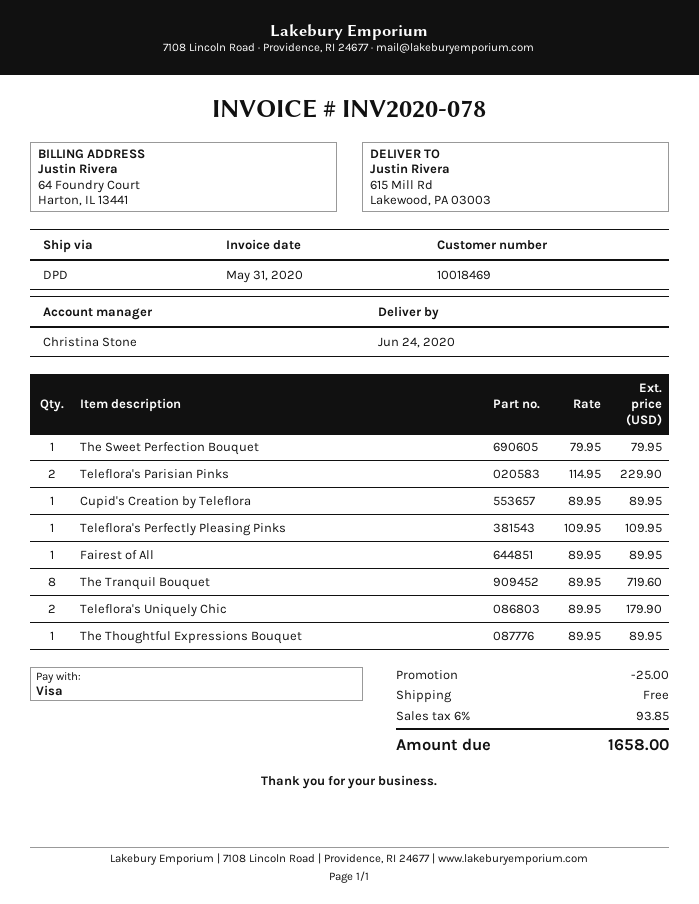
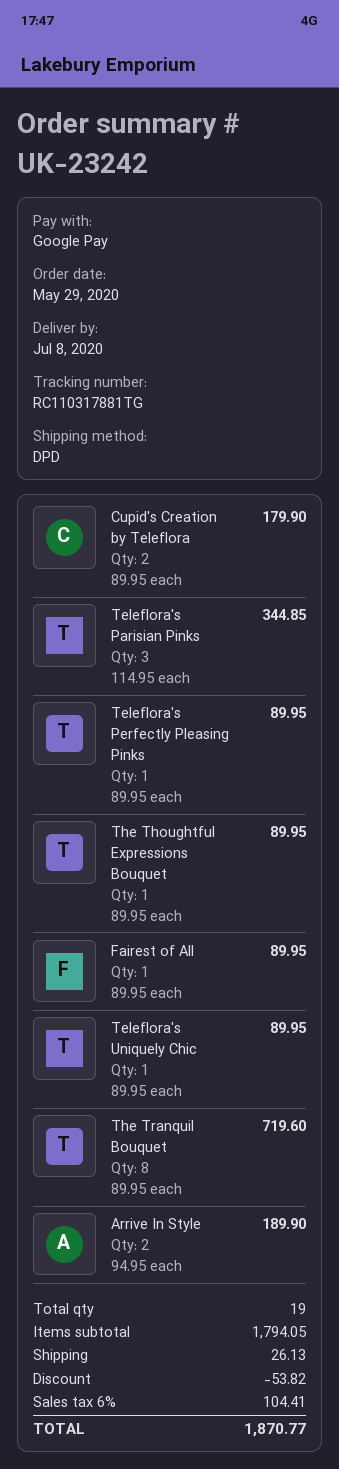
delivery date: 2020-06-24 -> 2020-07-08
payment method: Visa -> Google Pay
The Sweet Perfection Bouquet: 1 x 79.95 = 79.95 -> none
Teleflora's Parisian Pinks: 2 x 114.95 = 229.90 -> 3 x 114.95 = 344.85
Cupid's Creation by Teleflora: 1 x 89.95 = 89.95 -> 2 x 89.95 = 179.90
Teleflora's Perfectly Pleasing Pinks: 1 x 109.95 = 109.95 -> 1 x 89.95 = 89.95
Teleflora's Uniquely Chic: 2 x 89.95 = 179.90 -> 1 x 89.95 = 89.95
Arrive In Style: none -> 2 x 94.95 = 189.90
discount: 25.00 -> 53.82
shipping: 0.00 -> 26.13
tax: 6% = 93.85 -> 6% = 104.41
total: 1658.00 -> 1870.77

